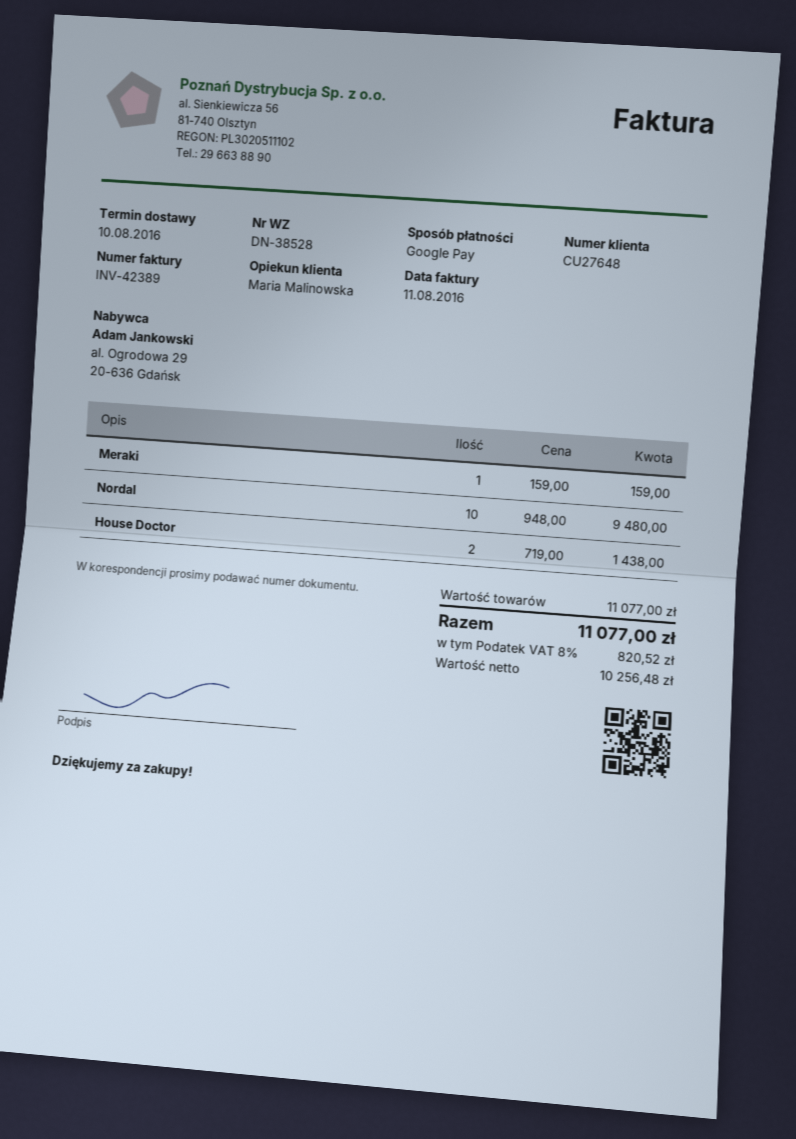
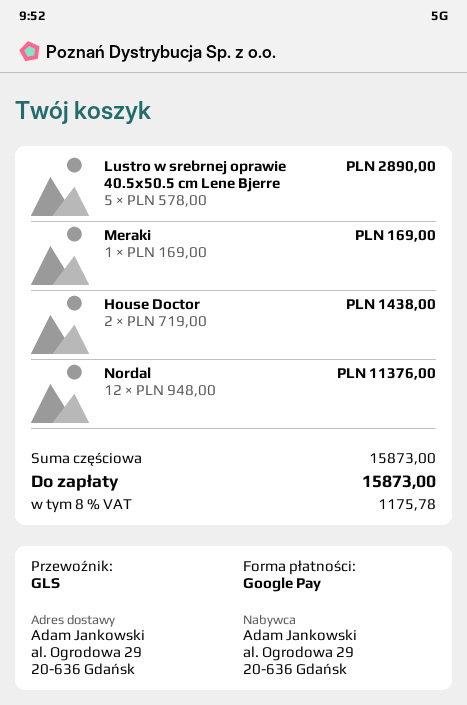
Meraki: 1 x 159.00 = 159.00 -> 1 x 169.00 = 169.00
Nordal: 10 x 948.00 = 9480.00 -> 12 x 948.00 = 11376.00
Lustro w srebrnej oprawie 40.5x50.5 cm Lene Bjerre: none -> 5 x 578.00 = 2890.00
subtotal: 11077.00 -> 15873.00
tax: 8% = 820.52 -> 8% = 1175.78
total: 11077.00 -> 15873.00

